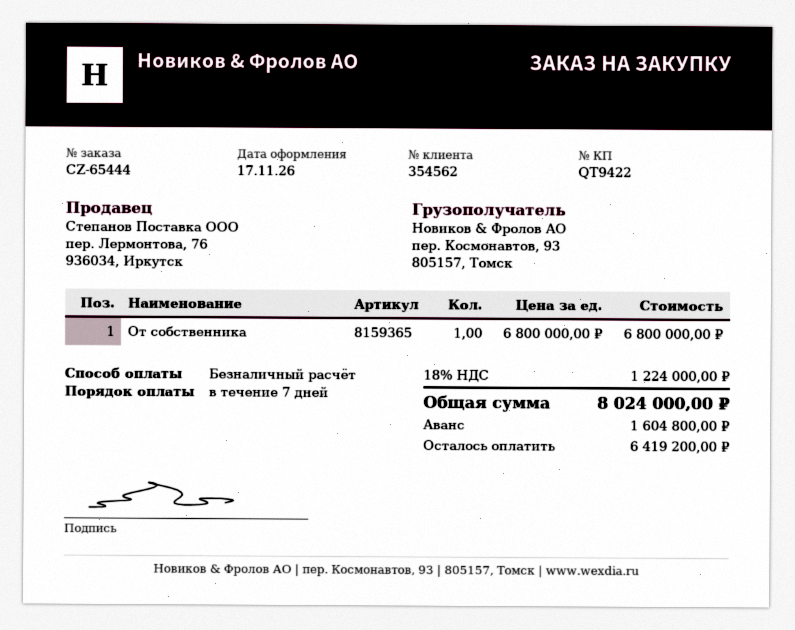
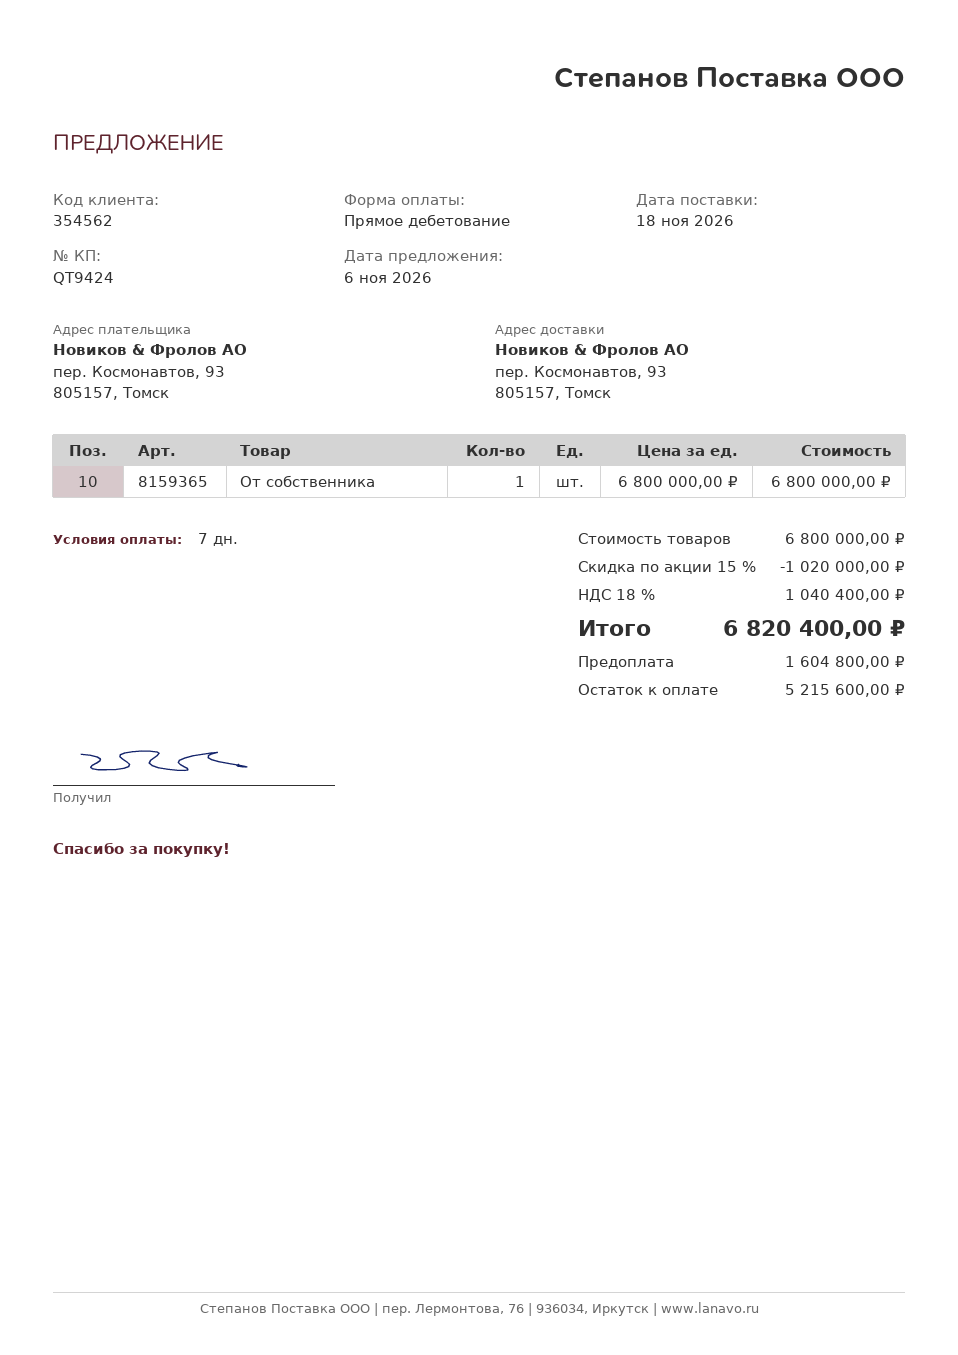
quote number: QT9422 -> QT9424
payment method: bank transfer -> direct debit
discount: none -> 15% = 1020000.00
tax: 18% = 1224000.00 -> 18% = 1040400.00
total: 8024000.00 -> 6820400.00
balance: 6419200.00 -> 5215600.00

